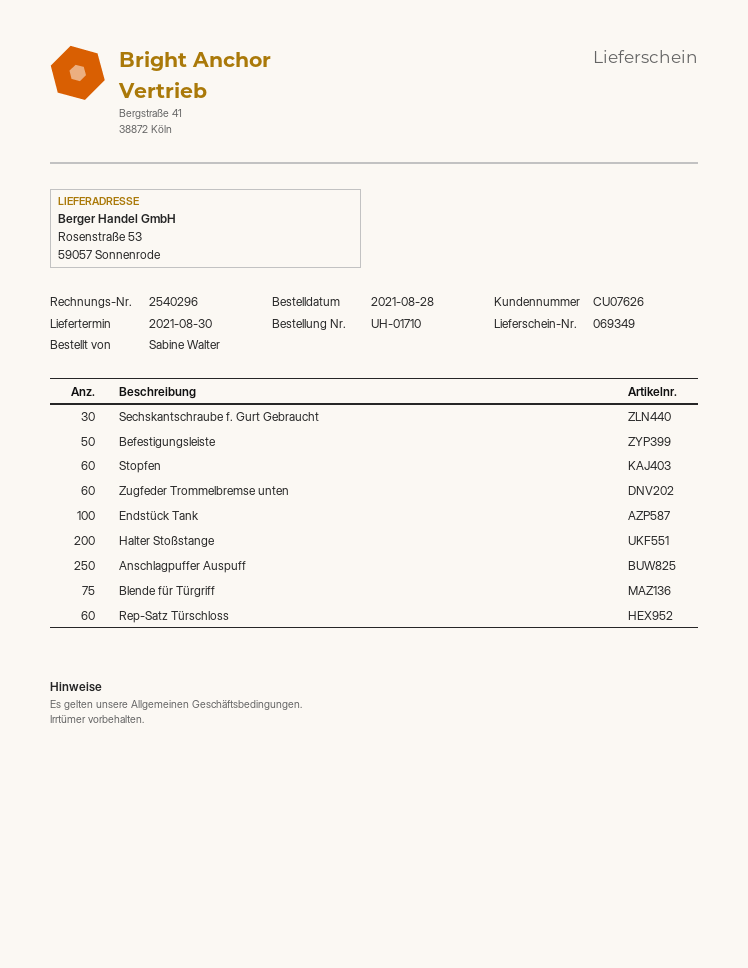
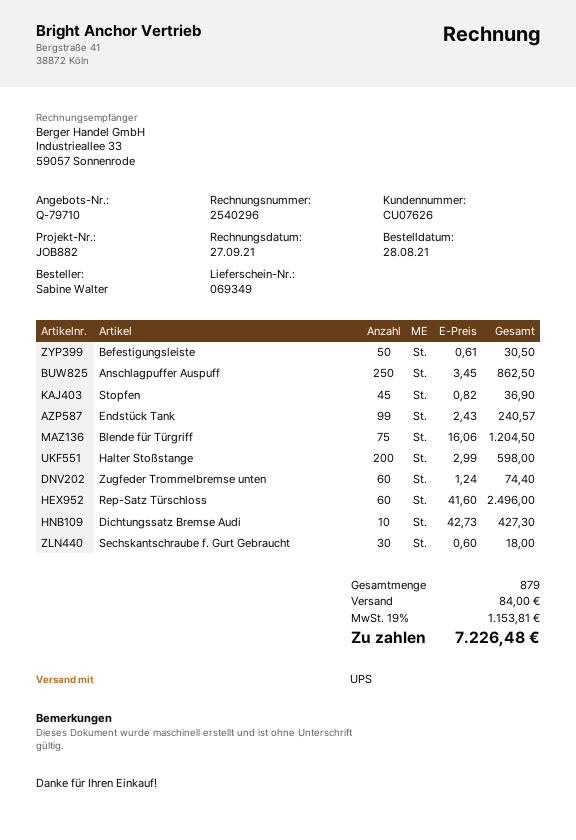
Stopfen: 60 -> 45
Endstück Tank: 100 -> 99
Dichtungssatz Bremse Audi: none -> 10

